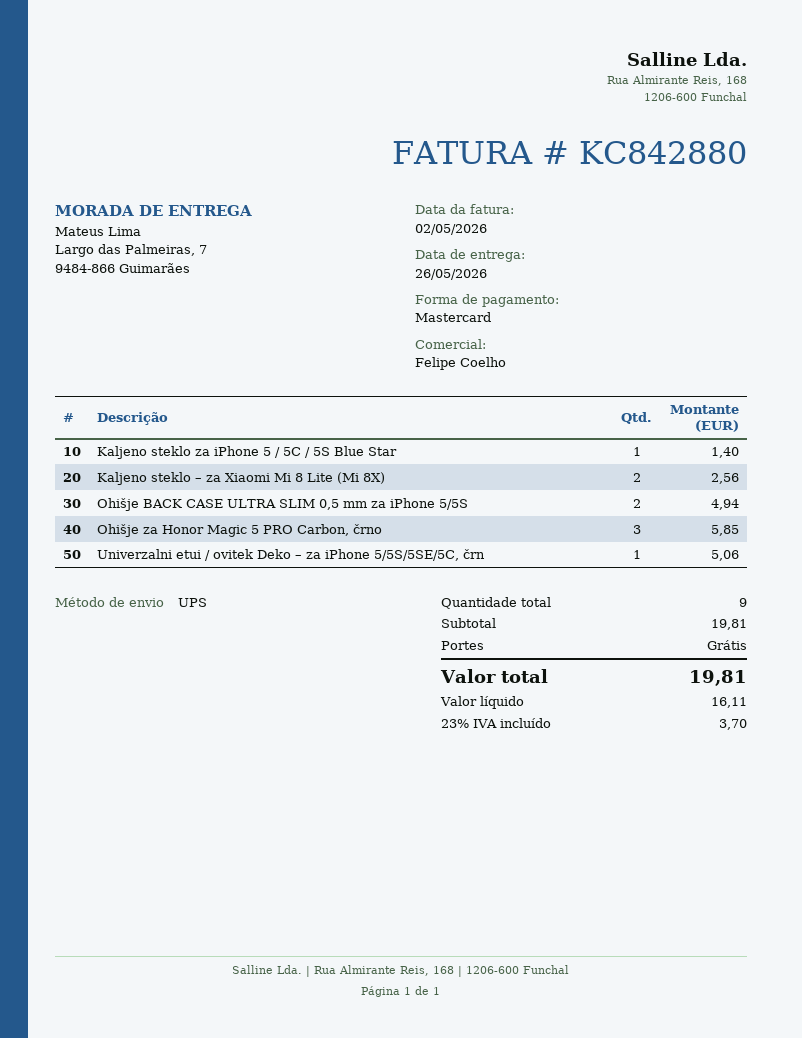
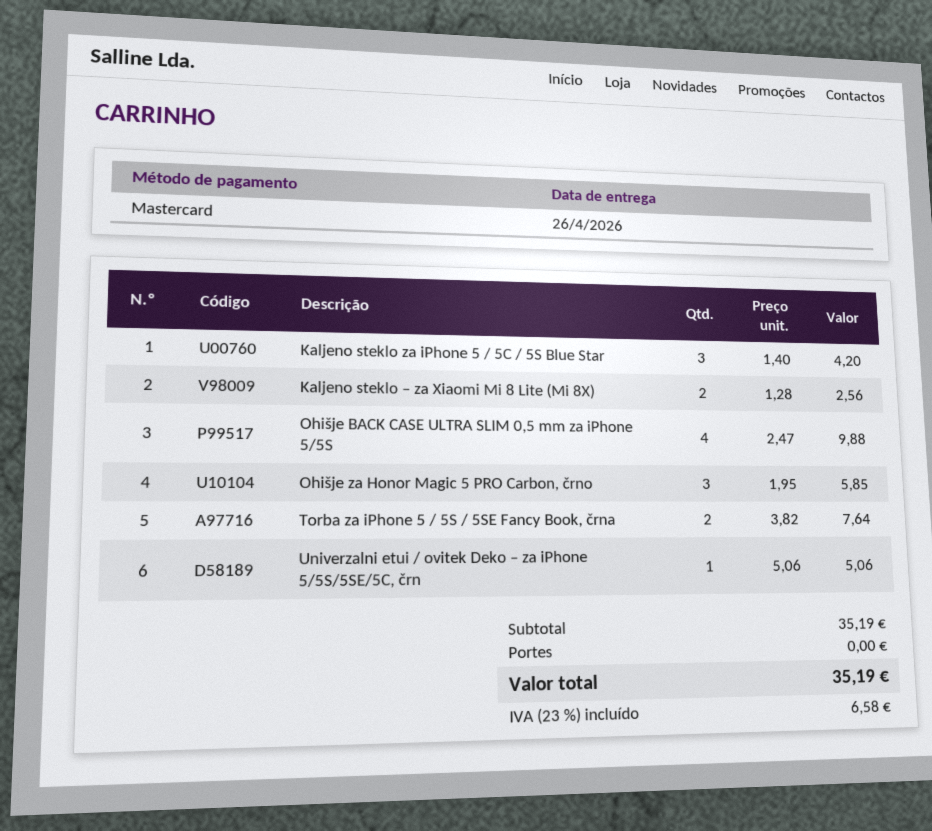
delivery date: 2026-05-26 -> 2026-04-26
Kaljeno steklo za iPhone 5 / 5C / 5S Blue Star: 1 for 1.40 -> 3 for 4.20
Ohišje BACK CASE ULTRA SLIM 0,5 mm za iPhone 5/5S: 2 for 4.94 -> 4 for 9.88
Torba za iPhone 5 / 5S / 5SE Fancy Book, črna: none -> 2 for 7.64
subtotal: 19.81 -> 35.19
tax: 23% = 3.70 -> 23% = 6.58
total: 19.81 -> 35.19

